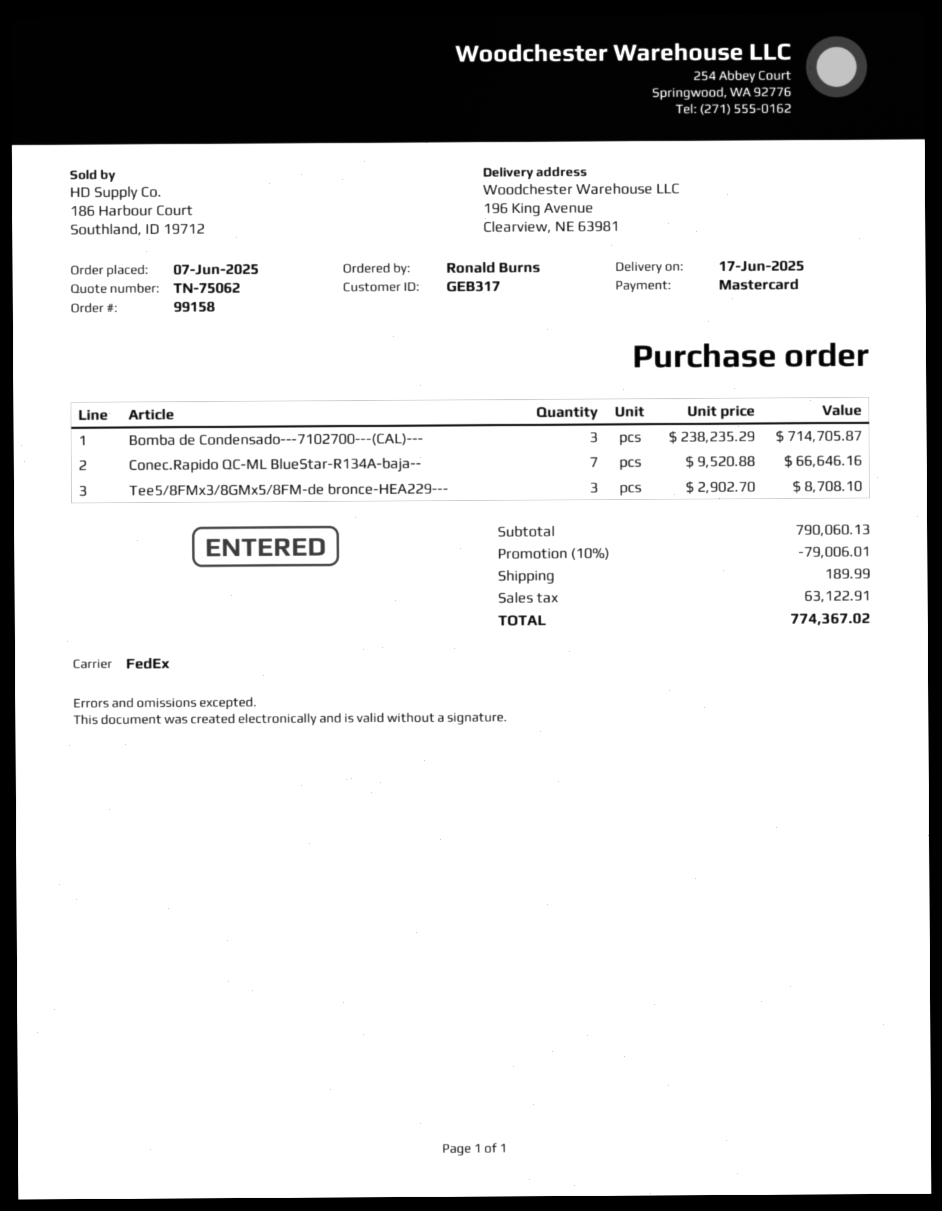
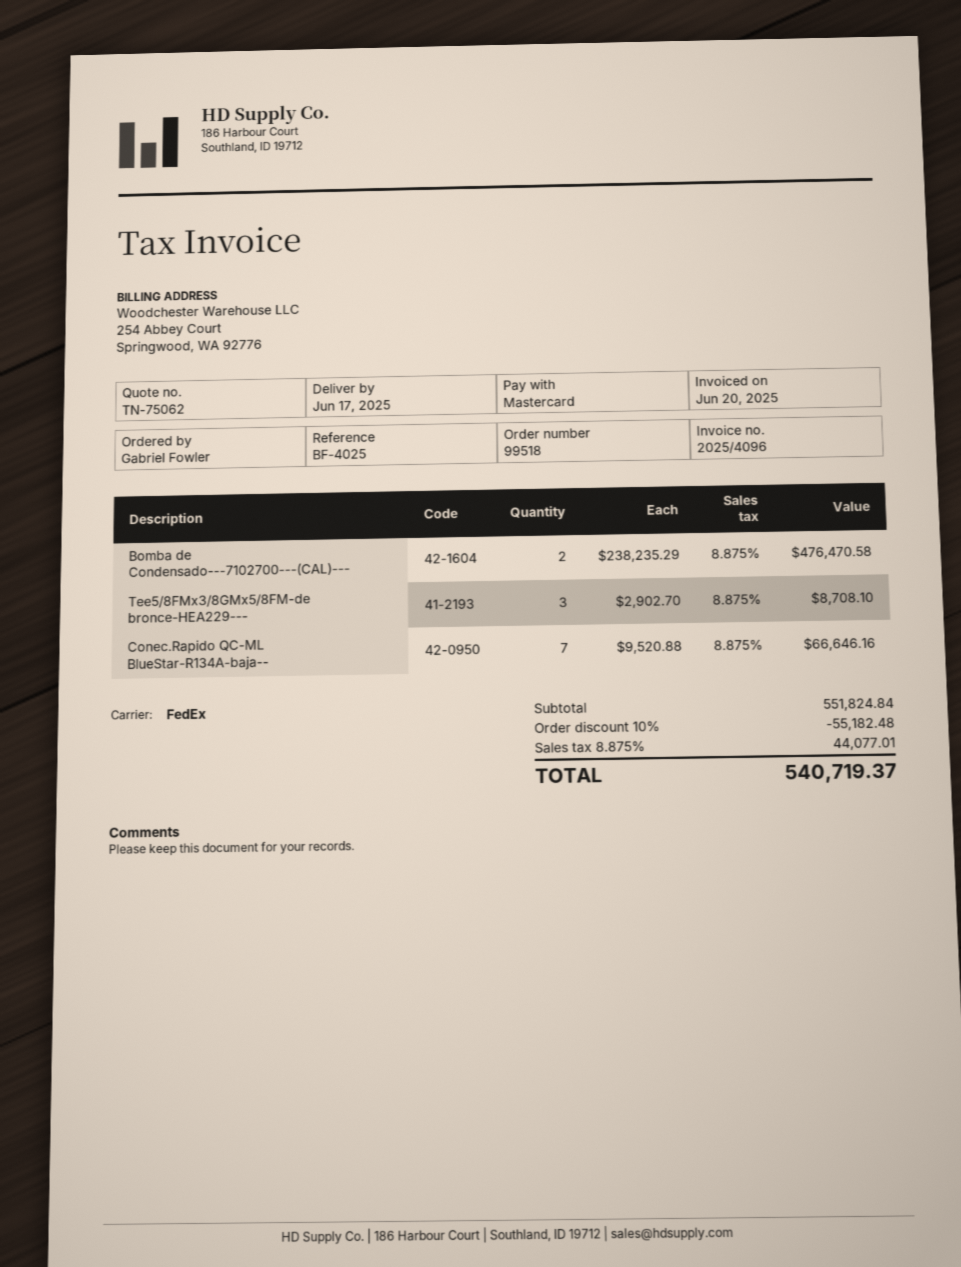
order number: 99158 -> 99518
ordered by: Ronald Burns -> Gabriel Fowler
Bomba de Condensado---7102700---(CAL)---: 3 x 238235.29 = 714705.87 -> 2 x 238235.29 = 476470.58
subtotal: 790060.13 -> 551824.84
discount: 10% = 79006.01 -> 10% = 55182.48
shipping: 189.99 -> none
tax: 63122.91 -> 44077.01
total: 774367.02 -> 540719.37

